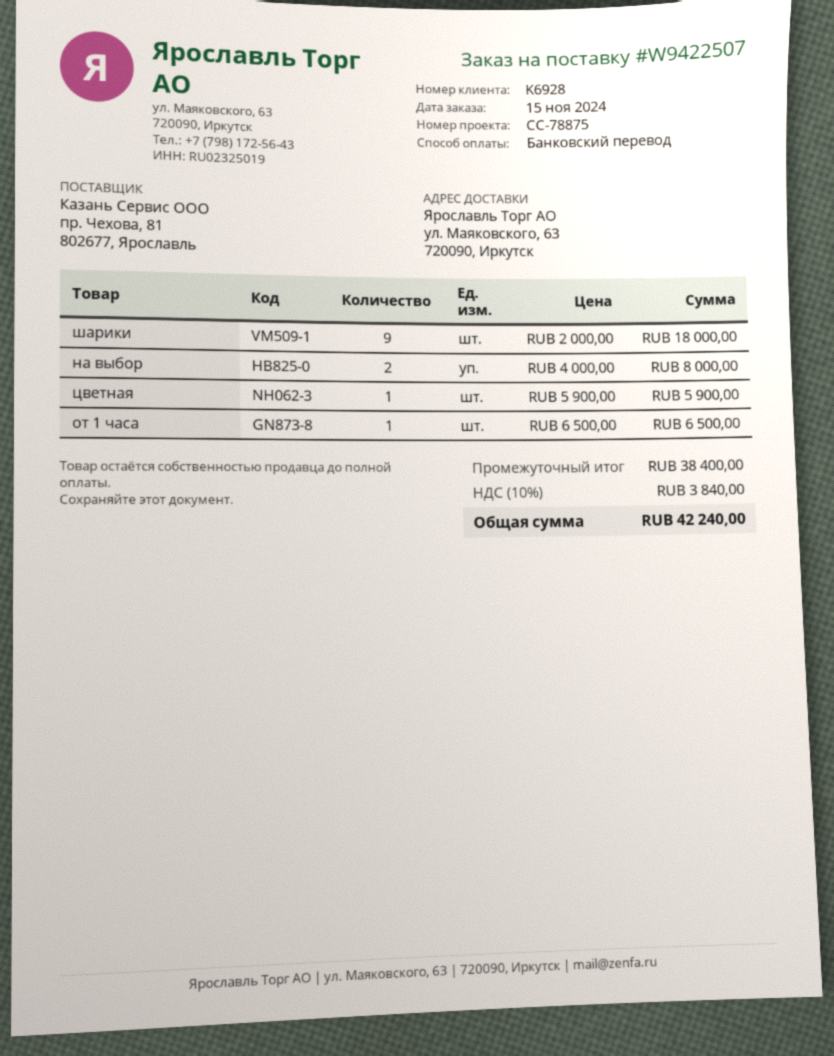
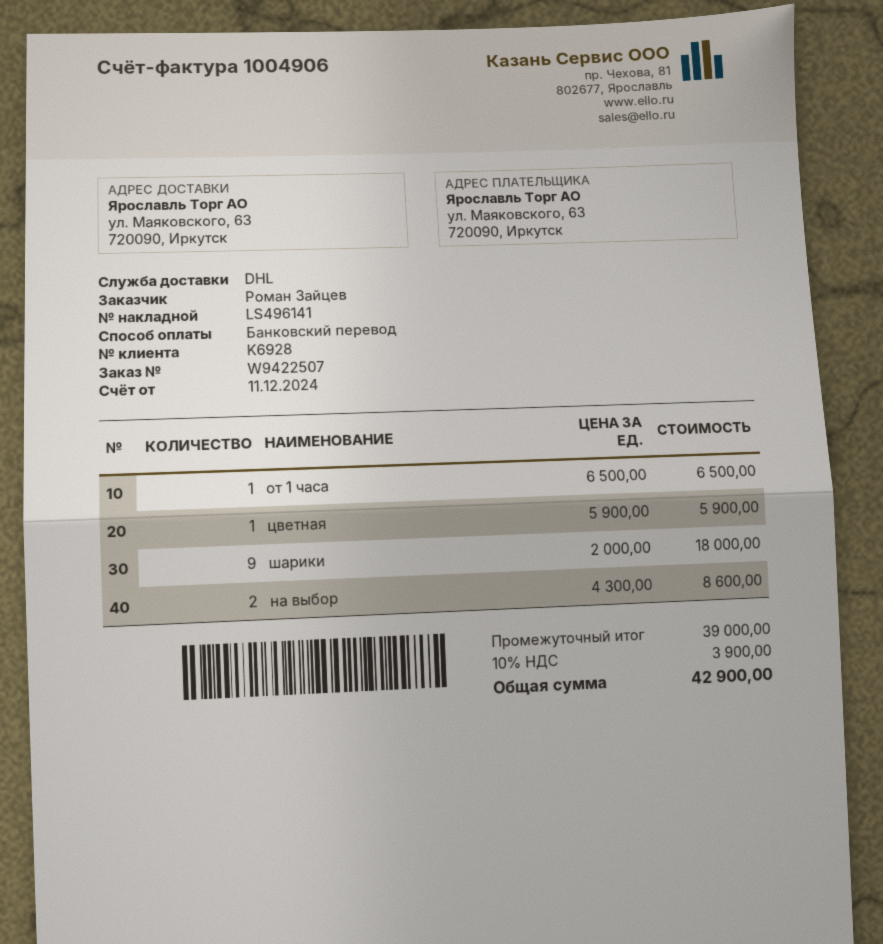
на выбор: 2 x 4000.00 = 8000.00 -> 2 x 4300.00 = 8600.00
subtotal: 38400.00 -> 39000.00
tax: 10% = 3840.00 -> 10% = 3900.00
total: 42240.00 -> 42900.00

